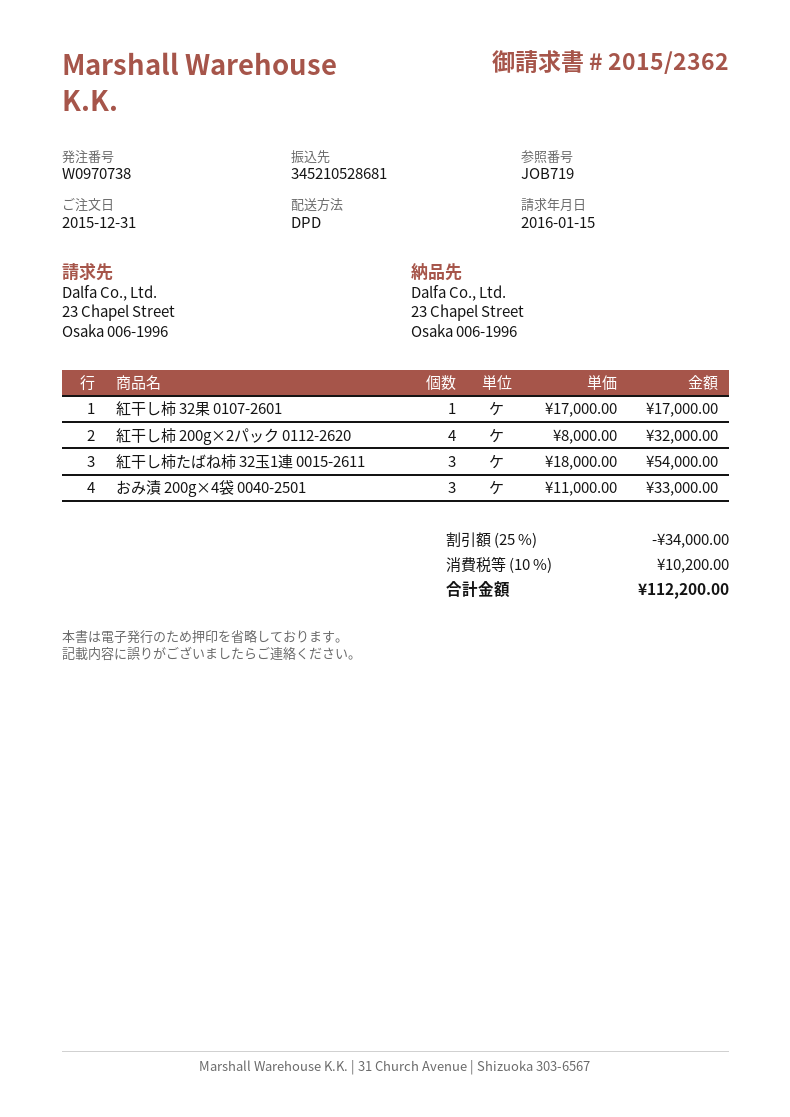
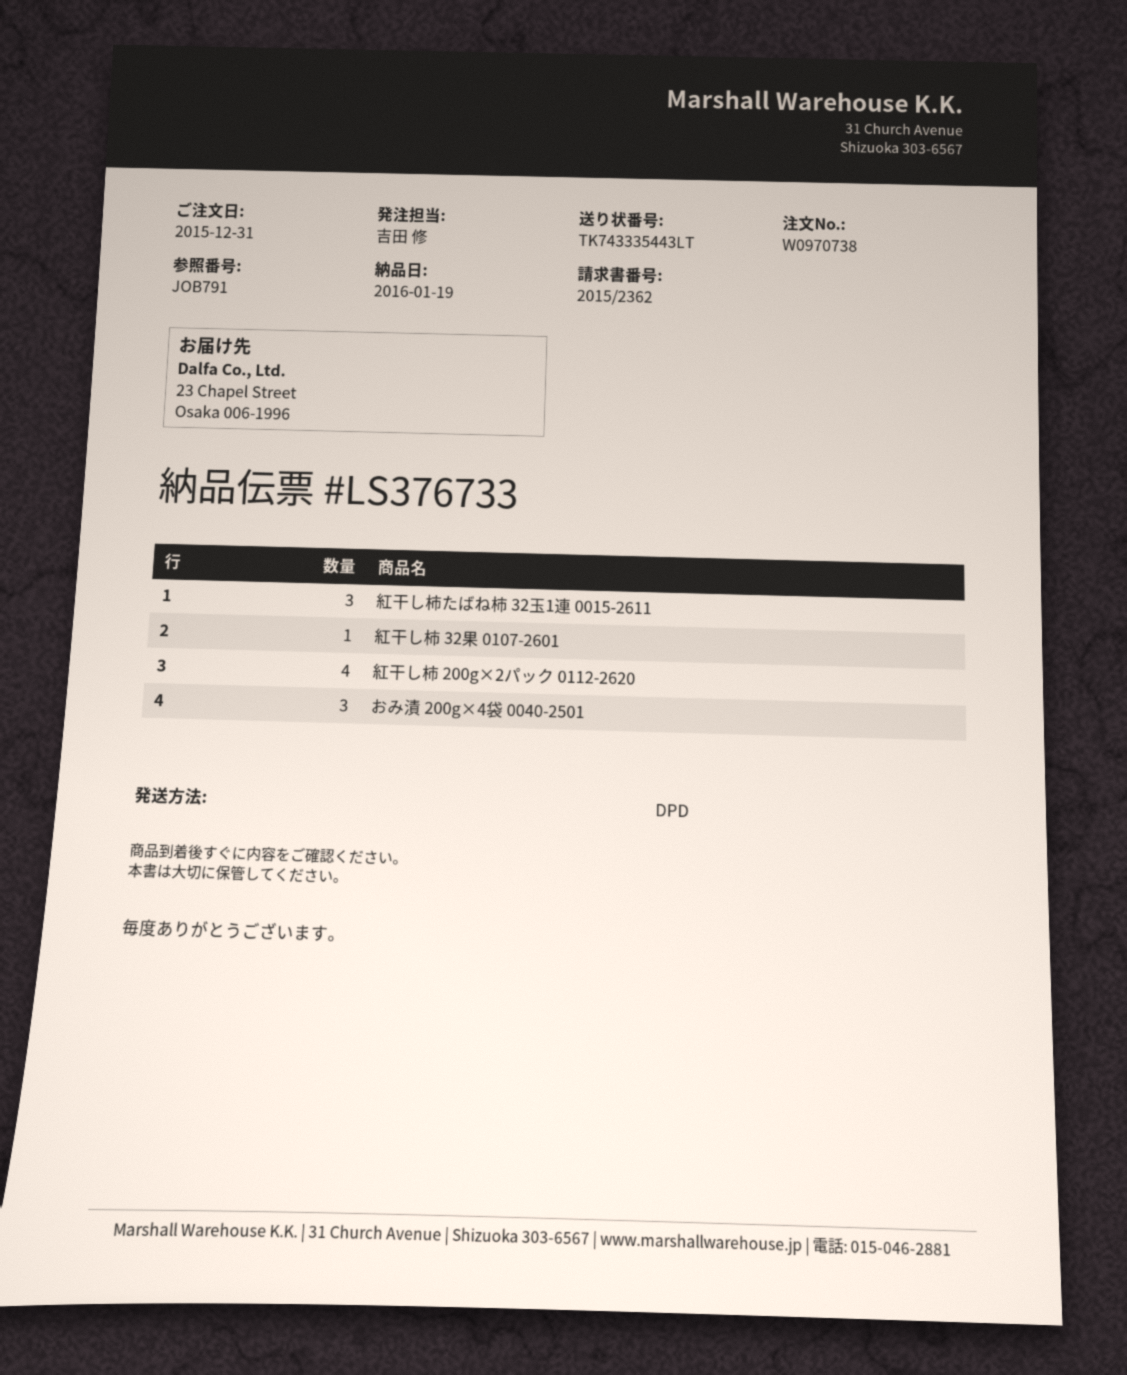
reference: JOB719 -> JOB791

